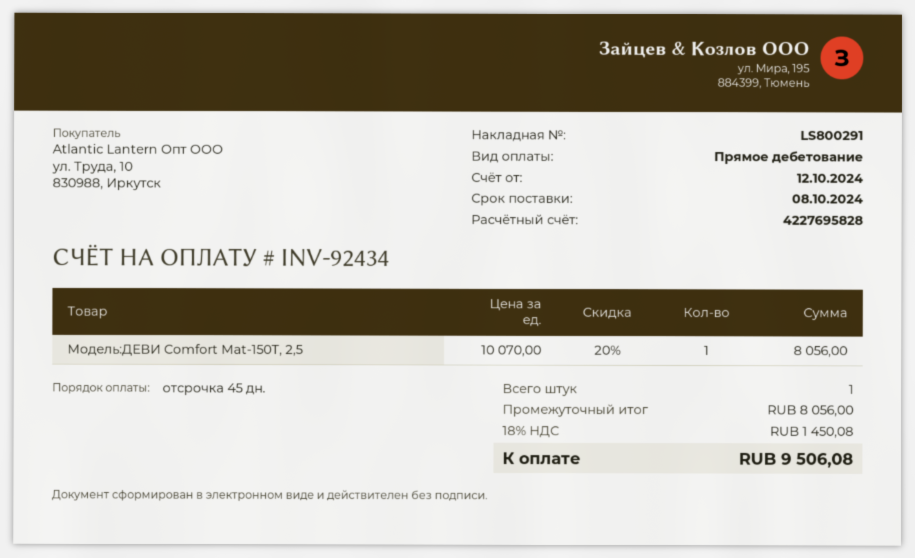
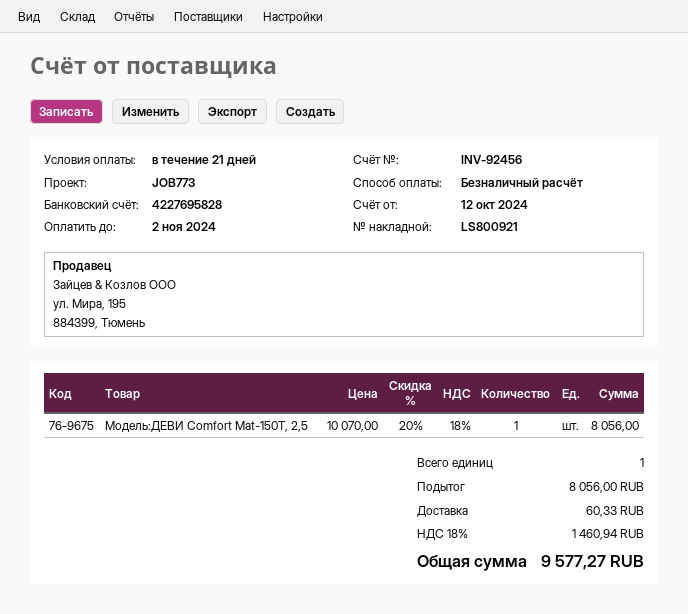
delivery note number: LS800291 -> LS800921
invoice number: INV-92434 -> INV-92456
payment terms: 45 days -> 21 days
payment method: direct debit -> bank transfer
shipping: none -> 60.33
tax: 18% = 1450.08 -> 18% = 1460.94
total: 9506.08 -> 9577.27

